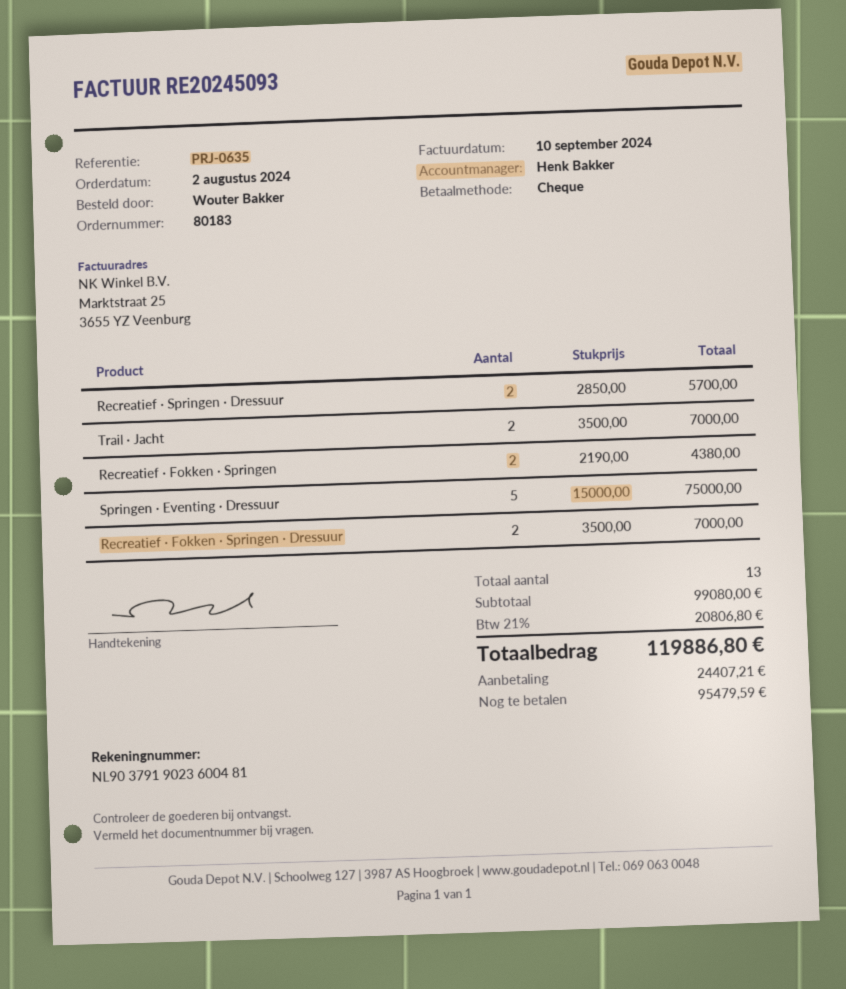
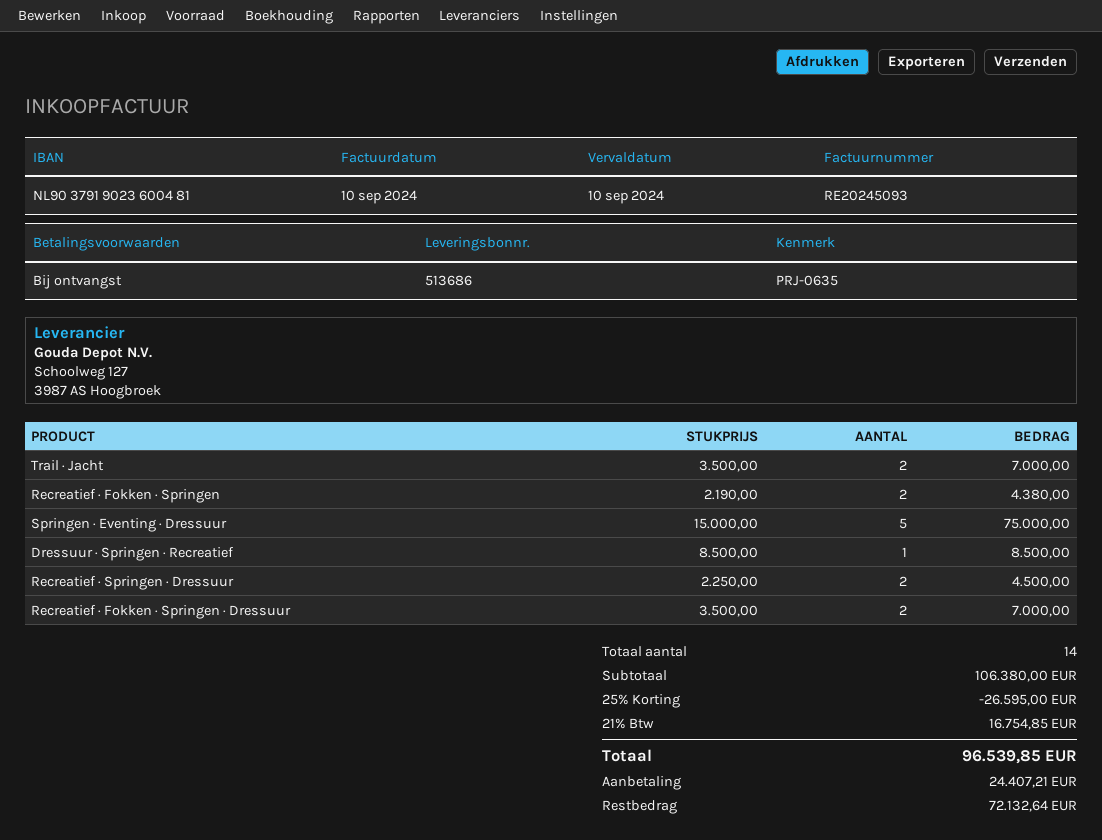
Recreatief · Springen · Dressuur: 2 x 2850.00 = 5700.00 -> 2 x 2250.00 = 4500.00
Dressuur · Springen · Recreatief: none -> 1 x 8500.00 = 8500.00
total quantity: 13 -> 14
subtotal: 99080.00 -> 106380.00
discount: none -> 25% = 26595.00
tax: 21% = 20806.80 -> 21% = 16754.85
total: 119886.80 -> 96539.85
balance: 95479.59 -> 72132.64

